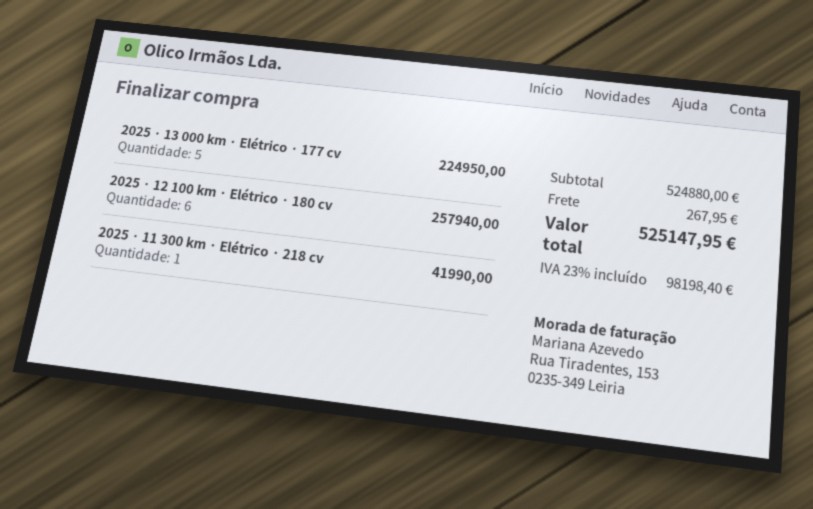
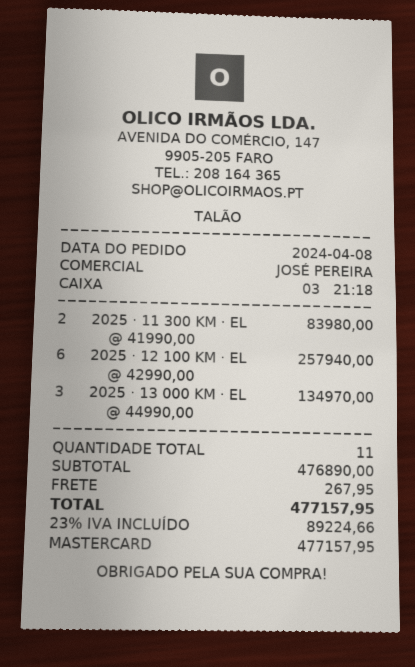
2025 · 13 000 km · Elétrico · 177 cv: 5 for 224950.00 -> 3 for 134970.00
2025 · 11 300 km · Elétrico · 218 cv: 1 for 41990.00 -> 2 for 83980.00
subtotal: 524880.00 -> 476890.00
tax: 23% = 98198.40 -> 23% = 89224.66
total: 525147.95 -> 477157.95

